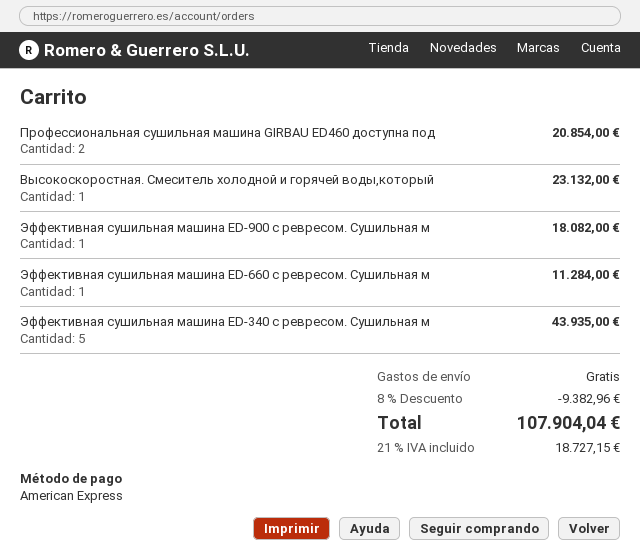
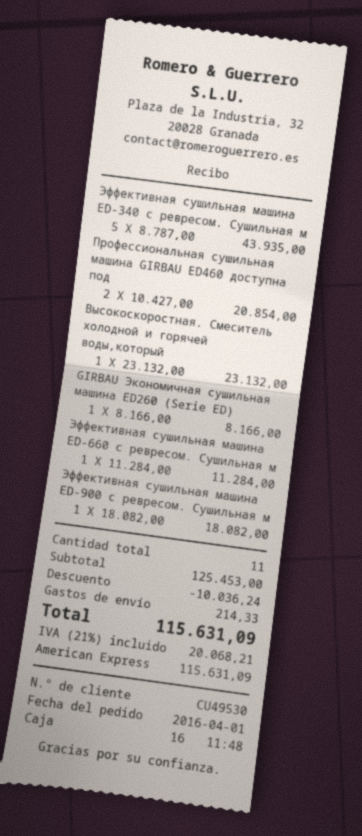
GIRBAU Экономичная сушильная машина ED260 (Serie ED): none -> 1 for 8166.00
discount: 9382.96 -> 10036.24
shipping: 0.00 -> 214.33
tax: 21% = 18727.15 -> 21% = 20068.21
total: 107904.04 -> 115631.09

